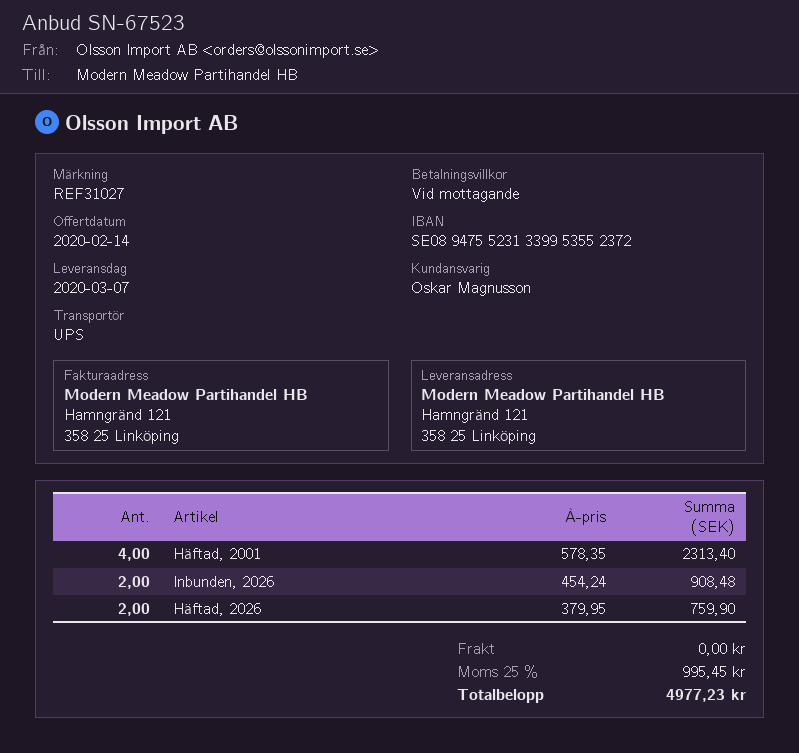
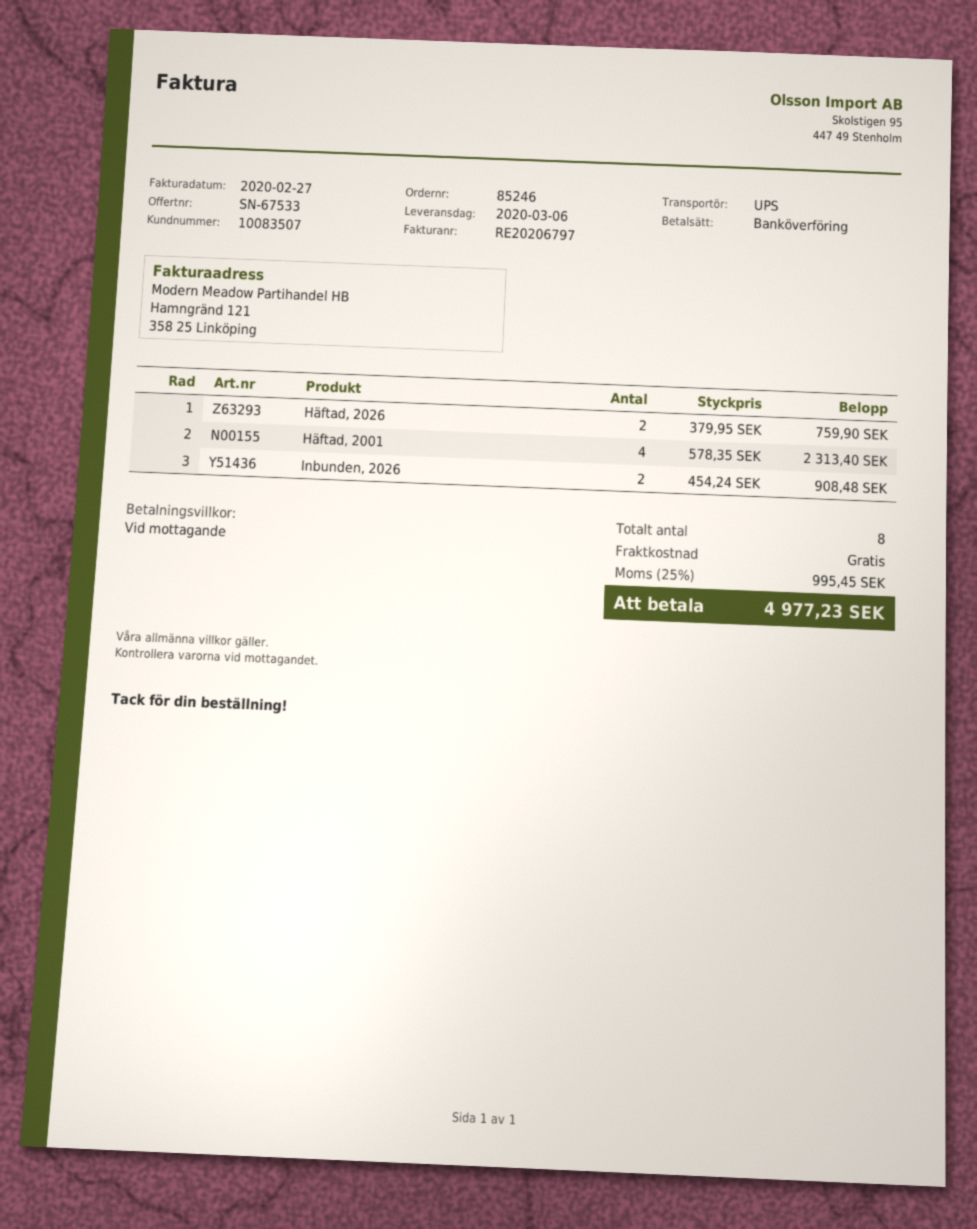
quote number: SN-67523 -> SN-67533
delivery date: 2020-03-07 -> 2020-03-06

